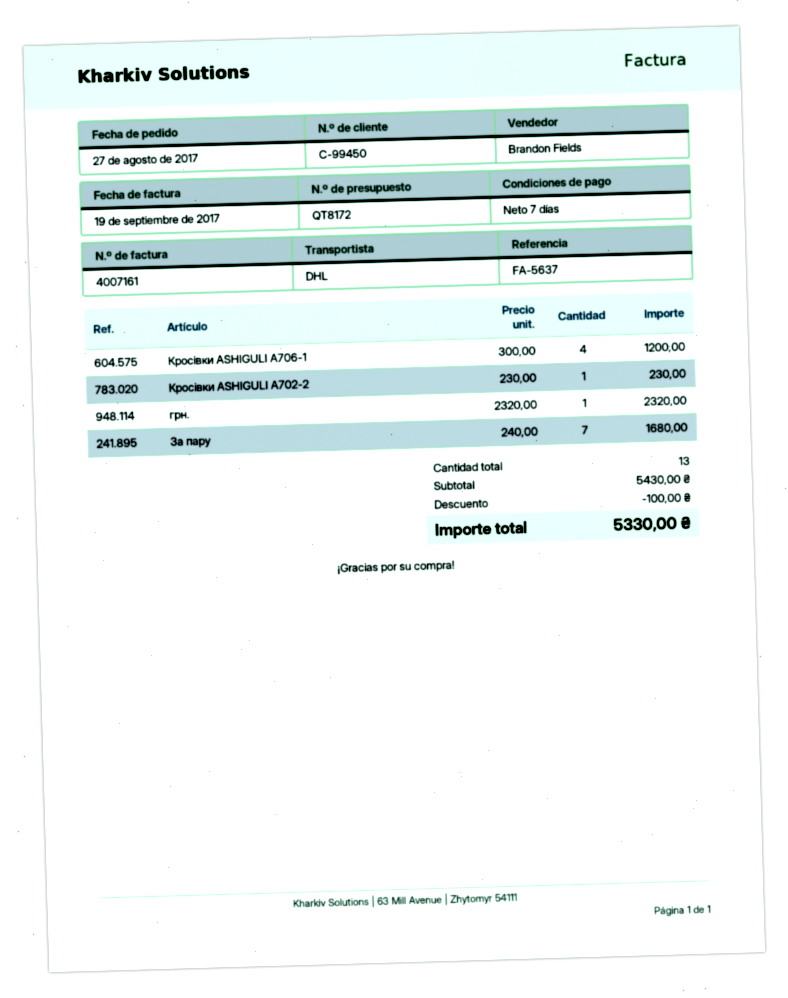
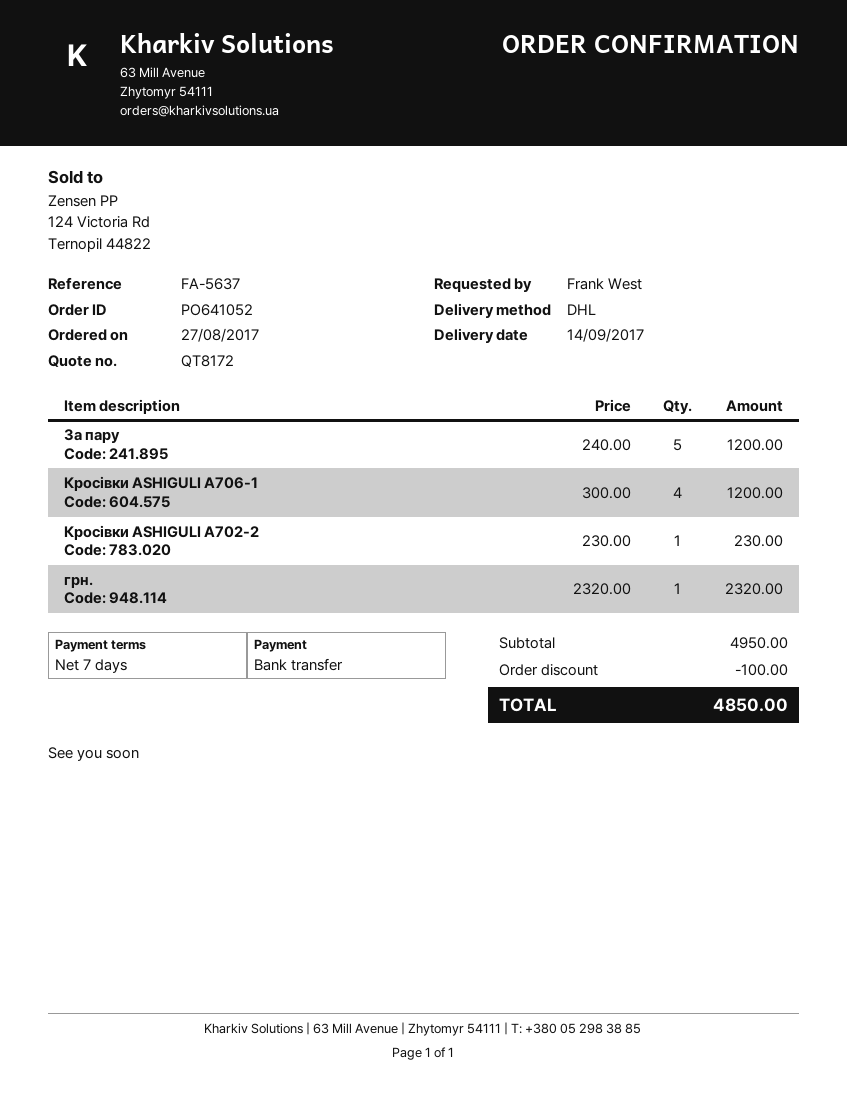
За пару: 7 x 240.00 = 1680.00 -> 5 x 240.00 = 1200.00
subtotal: 5430.00 -> 4950.00
total: 5330.00 -> 4850.00

